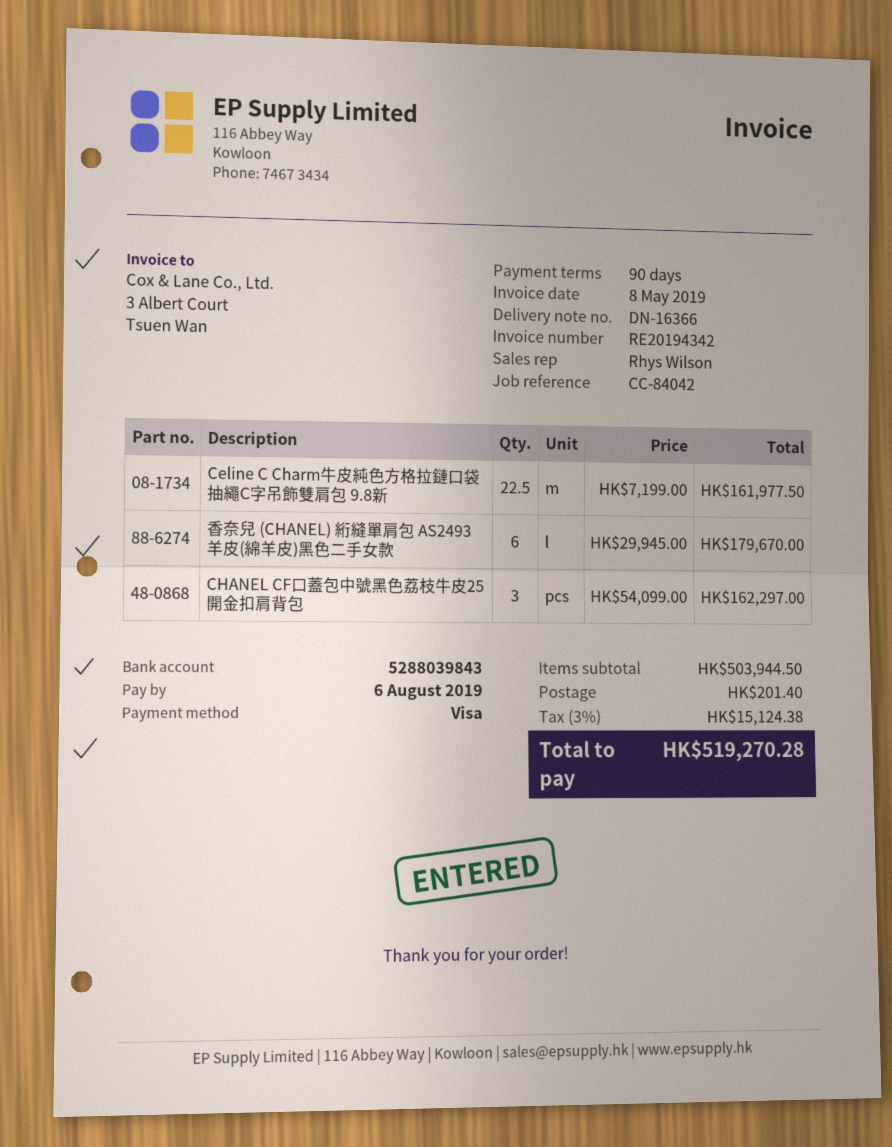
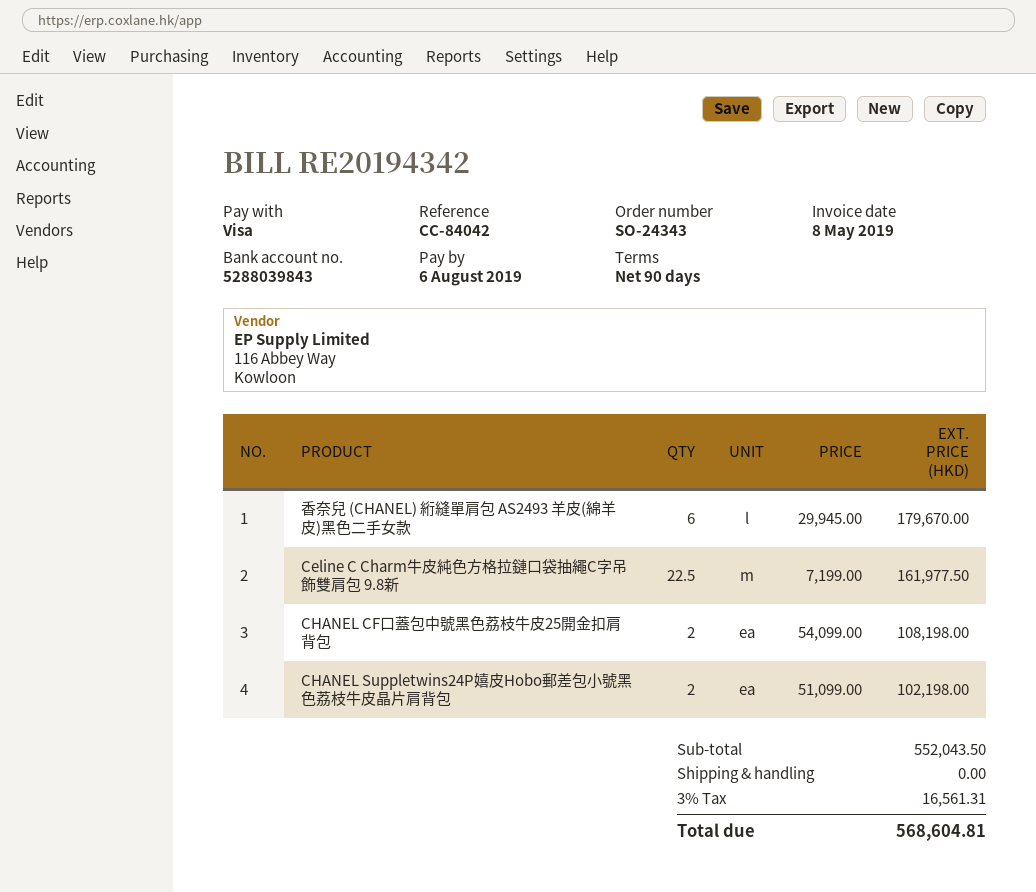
CHANEL CF口蓋包中號黑色荔枝牛皮25開金扣肩背包: 3 x 54099.00 = 162297.00 -> 2 x 54099.00 = 108198.00
CHANEL Suppletwins24P嬉皮Hobo郵差包小號黑色荔枝牛皮晶片肩背包: none -> 2 x 51099.00 = 102198.00
subtotal: 503944.50 -> 552043.50
shipping: 201.40 -> 0.00
tax: 3% = 15124.38 -> 3% = 16561.31
total: 519270.28 -> 568604.81

